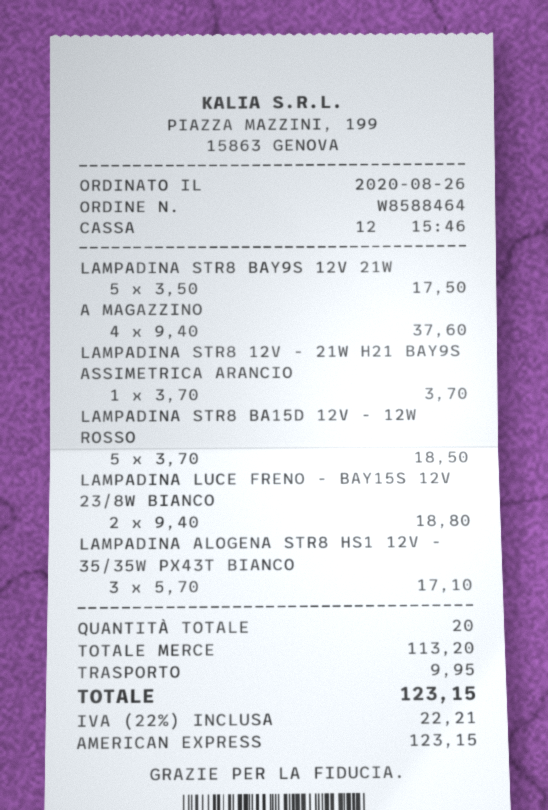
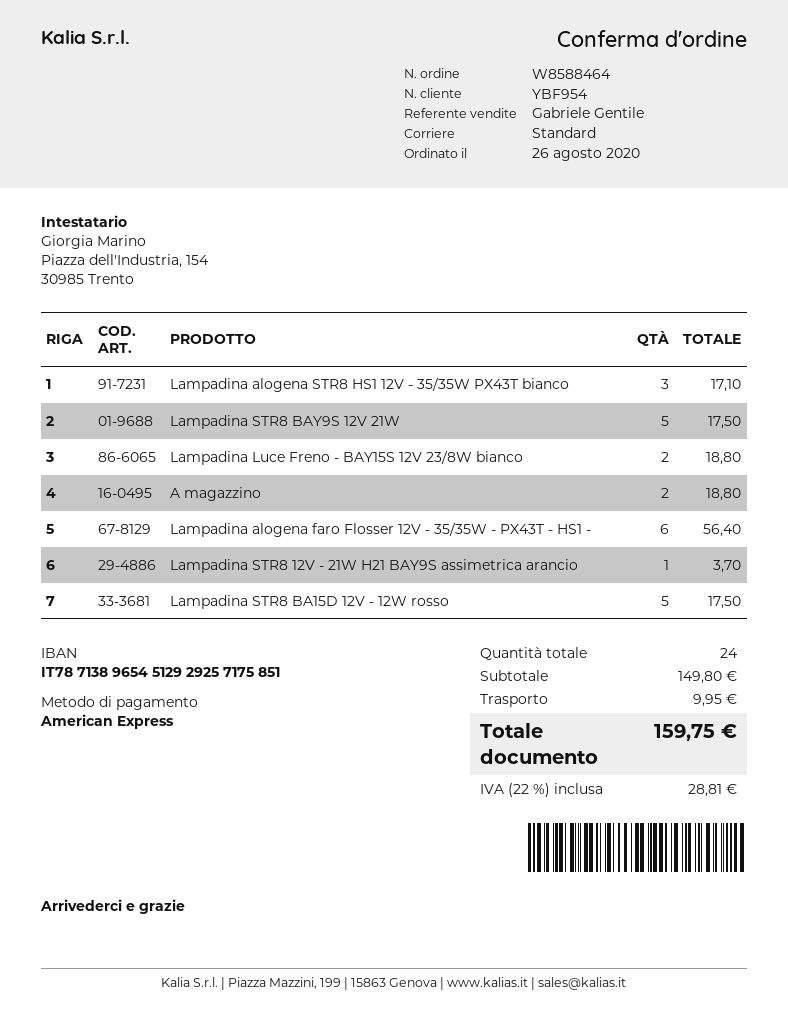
A MAGAZZINO: 4 for 37.60 -> 2 for 18.80
LAMPADINA STR8 BA15D 12V - 12W ROSSO: 5 for 18.50 -> 5 for 17.50
Lampadina alogena faro Flosser 12V - 35/35W - PX43T - HS1 -: none -> 6 for 56.40
total quantity: 20 -> 24
subtotal: 113.20 -> 149.80
tax: 22% = 22.21 -> 22% = 28.81
total: 123.15 -> 159.75

